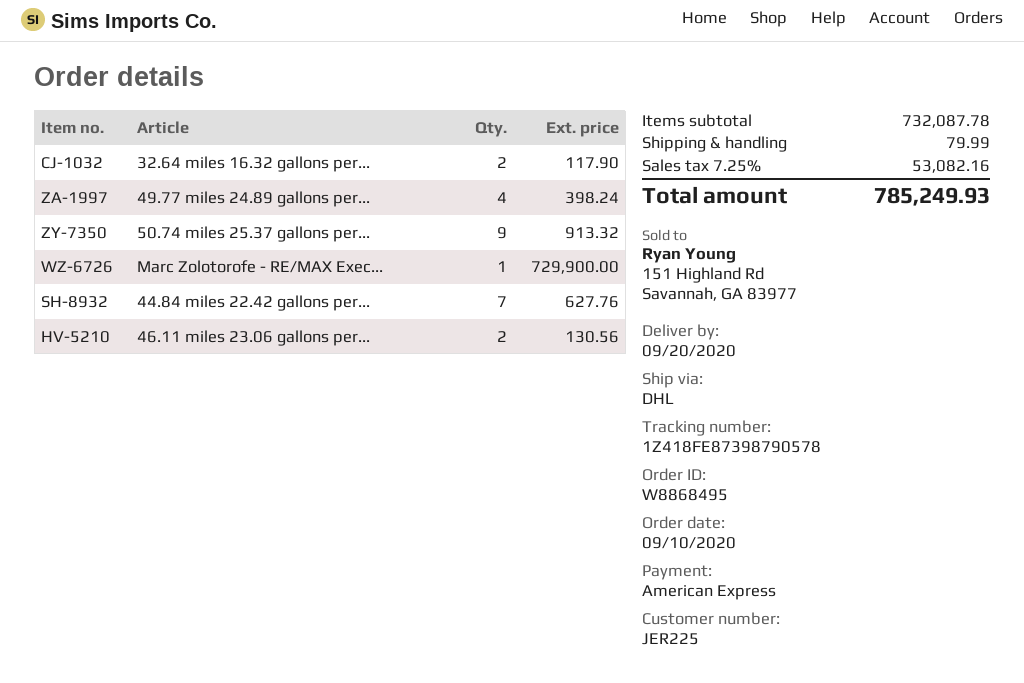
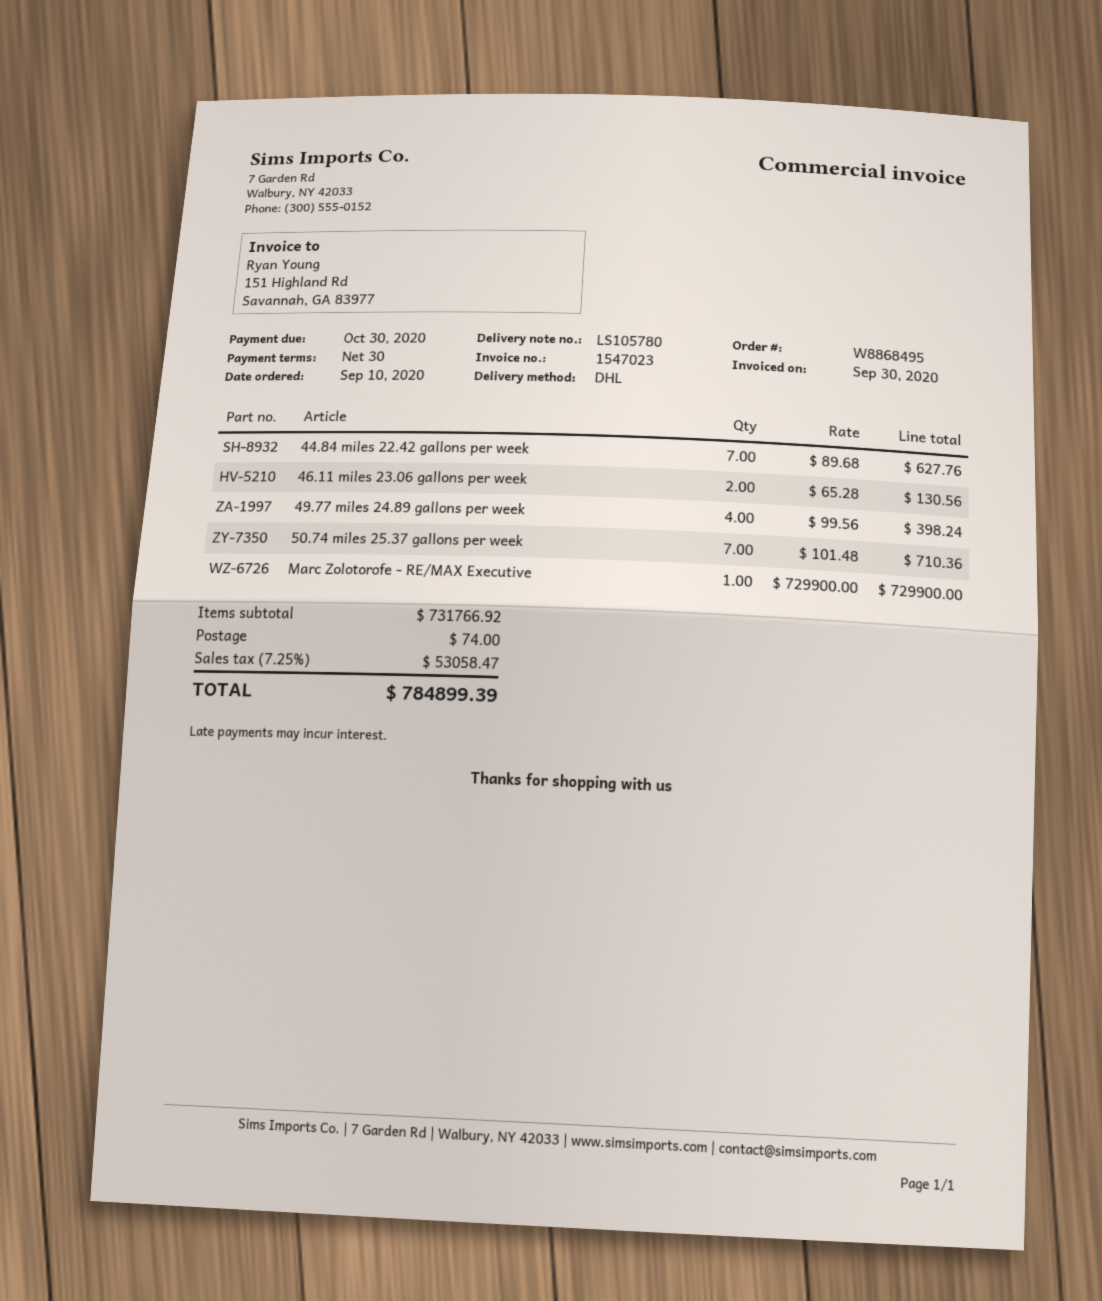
32.64 miles 16.32 gallons per...: 2 for 117.90 -> none
50.74 miles 25.37 gallons per...: 9 for 913.32 -> 7 for 710.36
subtotal: 732087.78 -> 731766.92
shipping: 79.99 -> 74.00
tax: 7.25% = 53082.16 -> 7.25% = 53058.47
total: 785249.93 -> 784899.39

